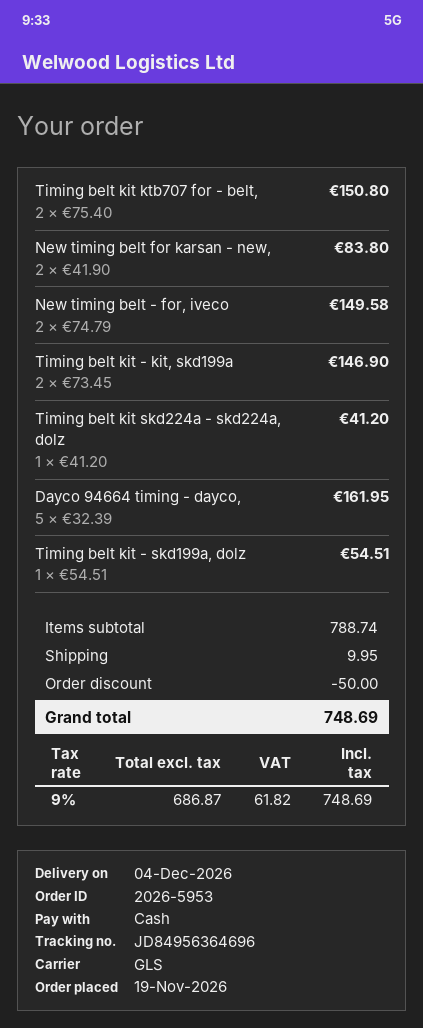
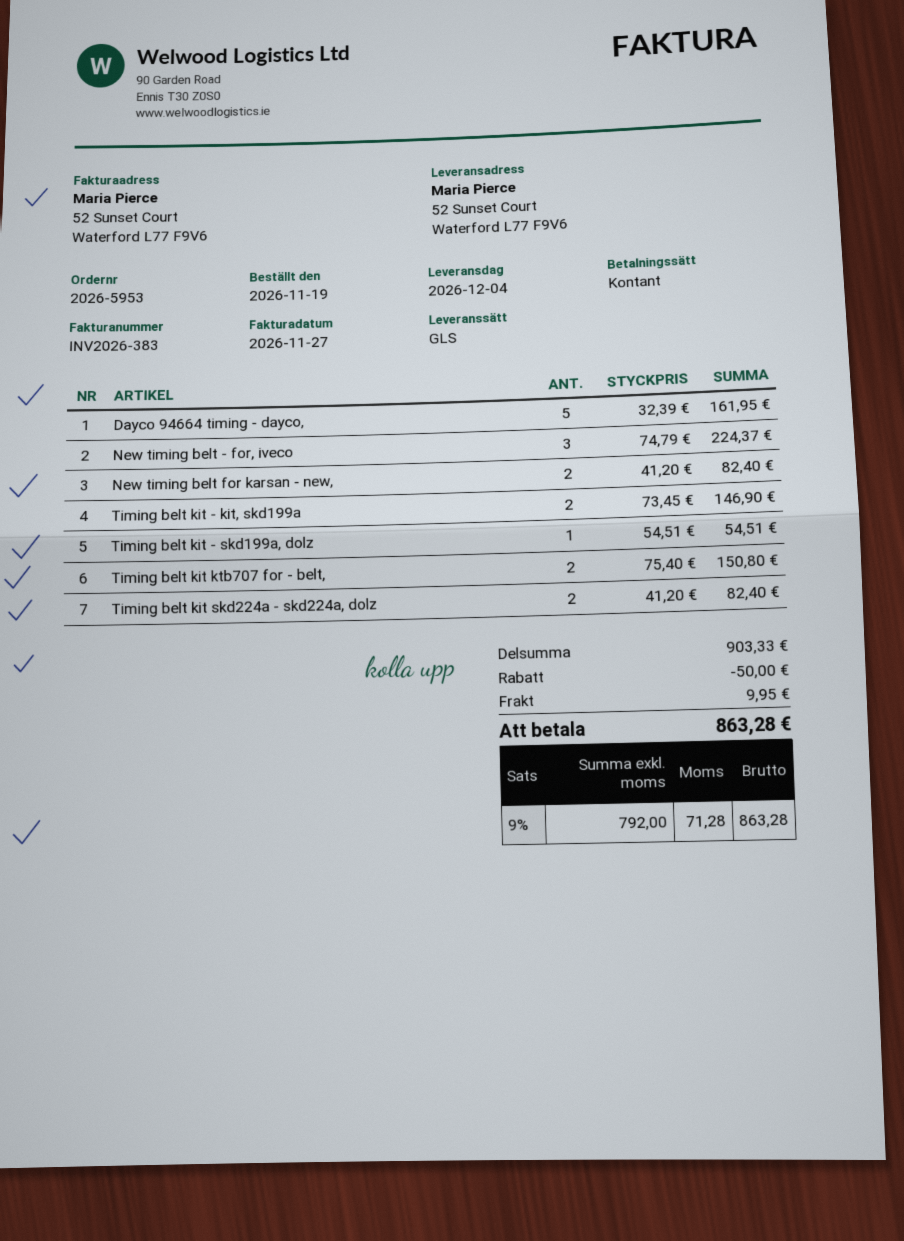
New timing belt for karsan - new,: 2 x 41.90 = 83.80 -> 2 x 41.20 = 82.40
New timing belt - for, iveco: 2 x 74.79 = 149.58 -> 3 x 74.79 = 224.37
Timing belt kit skd224a - skd224a, dolz: 1 x 41.20 = 41.20 -> 2 x 41.20 = 82.40
subtotal: 788.74 -> 903.33
net: 686.87 -> 792.00
tax: 9% = 61.82 -> 9% = 71.28
total: 748.69 -> 863.28

